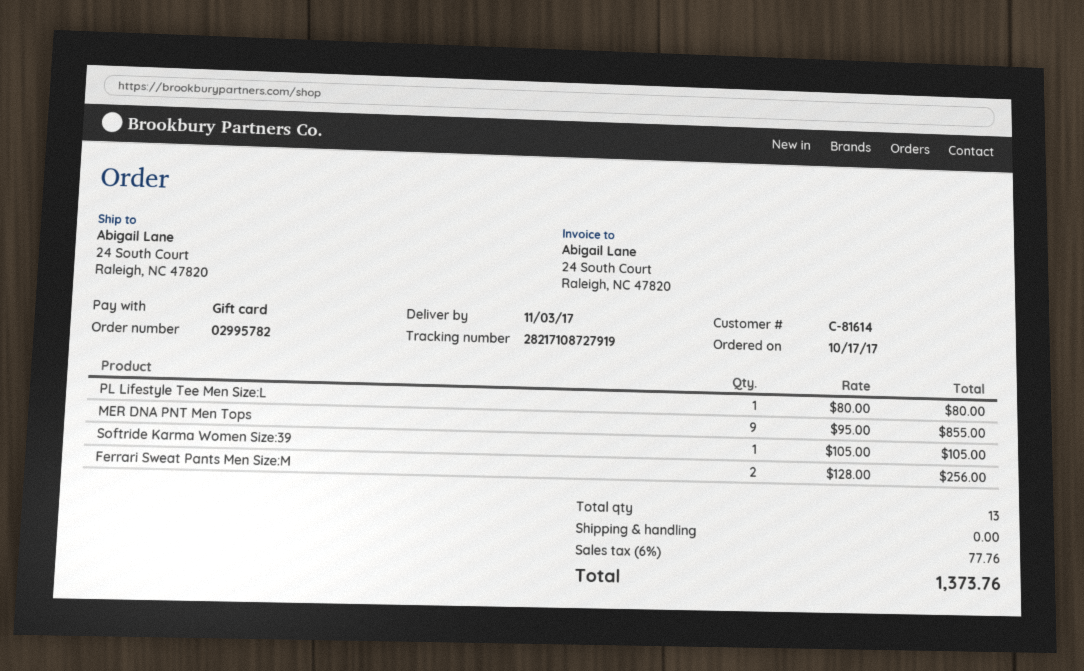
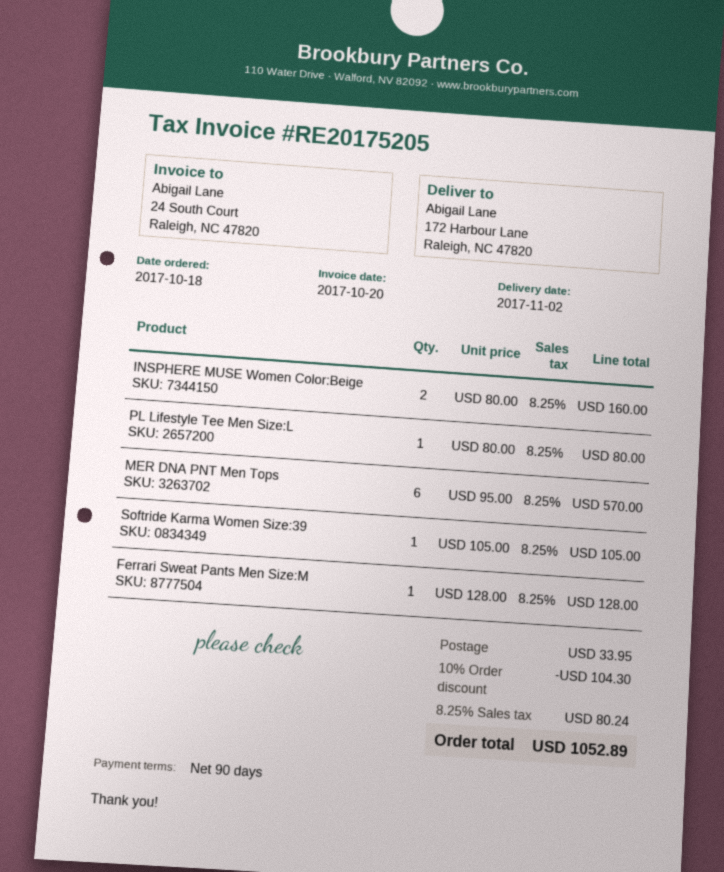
order date: 2017-10-17 -> 2017-10-18
delivery date: 2017-11-03 -> 2017-11-02
ship to: 24 South Court, Raleigh, NC 47820 -> 172 Harbour Lane, Raleigh, NC 47820
MER DNA PNT Men Tops: 9 x 95.00 = 855.00 -> 6 x 95.00 = 570.00
Ferrari Sweat Pants Men Size:M: 2 x 128.00 = 256.00 -> 1 x 128.00 = 128.00
INSPHERE MUSE Women Color:Beige: none -> 2 x 80.00 = 160.00
discount: none -> 10% = 104.30
shipping: 0.00 -> 33.95
tax: 6% = 77.76 -> 8.25% = 80.24
total: 1373.76 -> 1052.89

